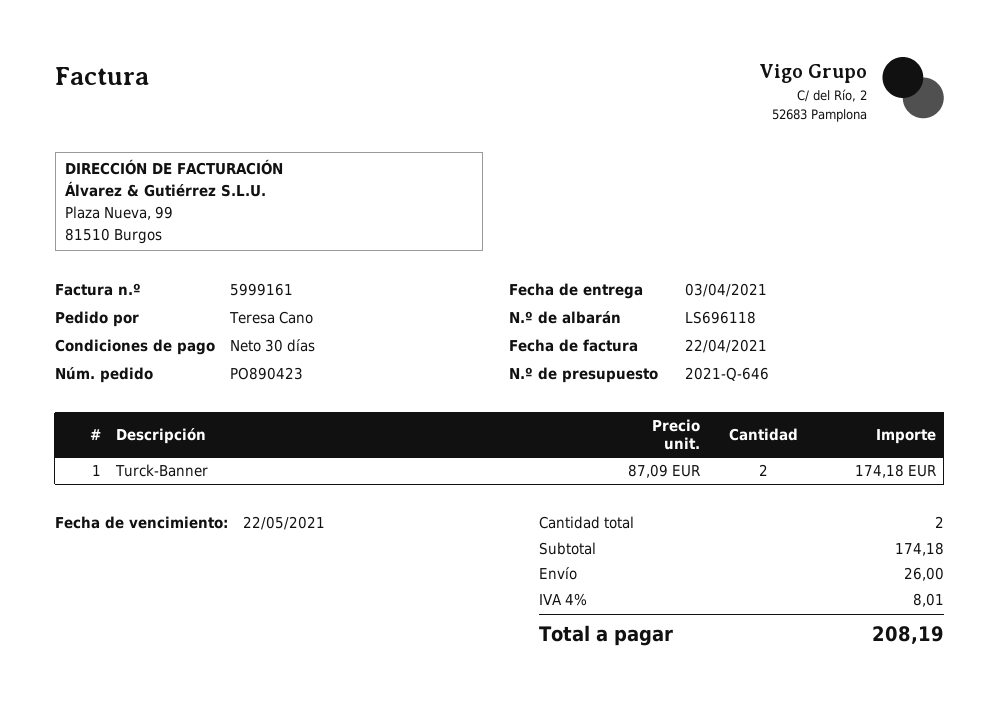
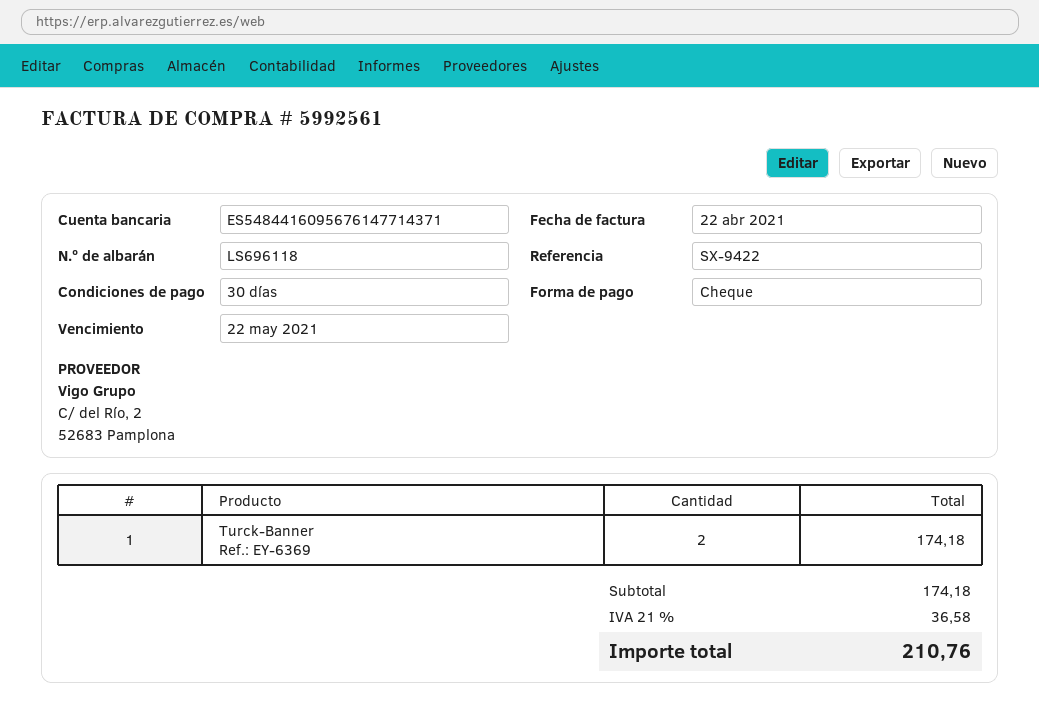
invoice number: 5999161 -> 5992561
shipping: 26.00 -> none
tax: 4% = 8.01 -> 21% = 36.58
total: 208.19 -> 210.76

